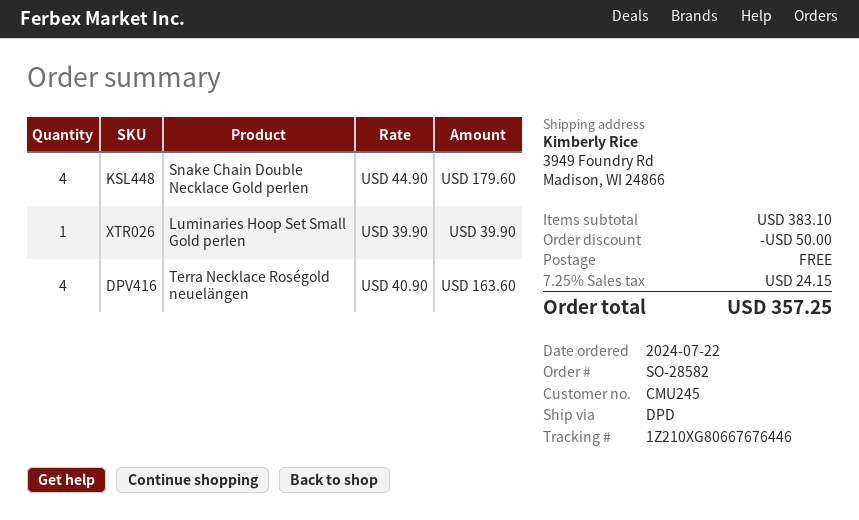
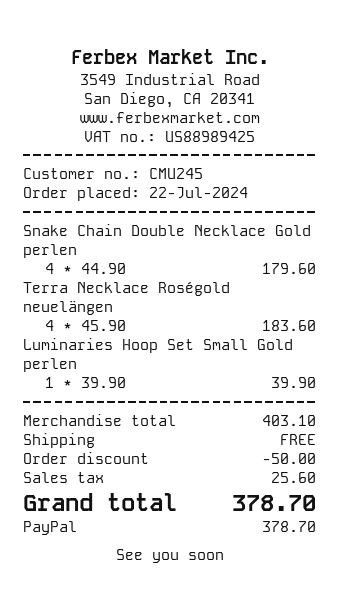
Terra Necklace Roségold neuelängen: 4 x 40.90 = 163.60 -> 4 x 45.90 = 183.60
subtotal: 383.10 -> 403.10
tax: 24.15 -> 25.60
total: 357.25 -> 378.70

